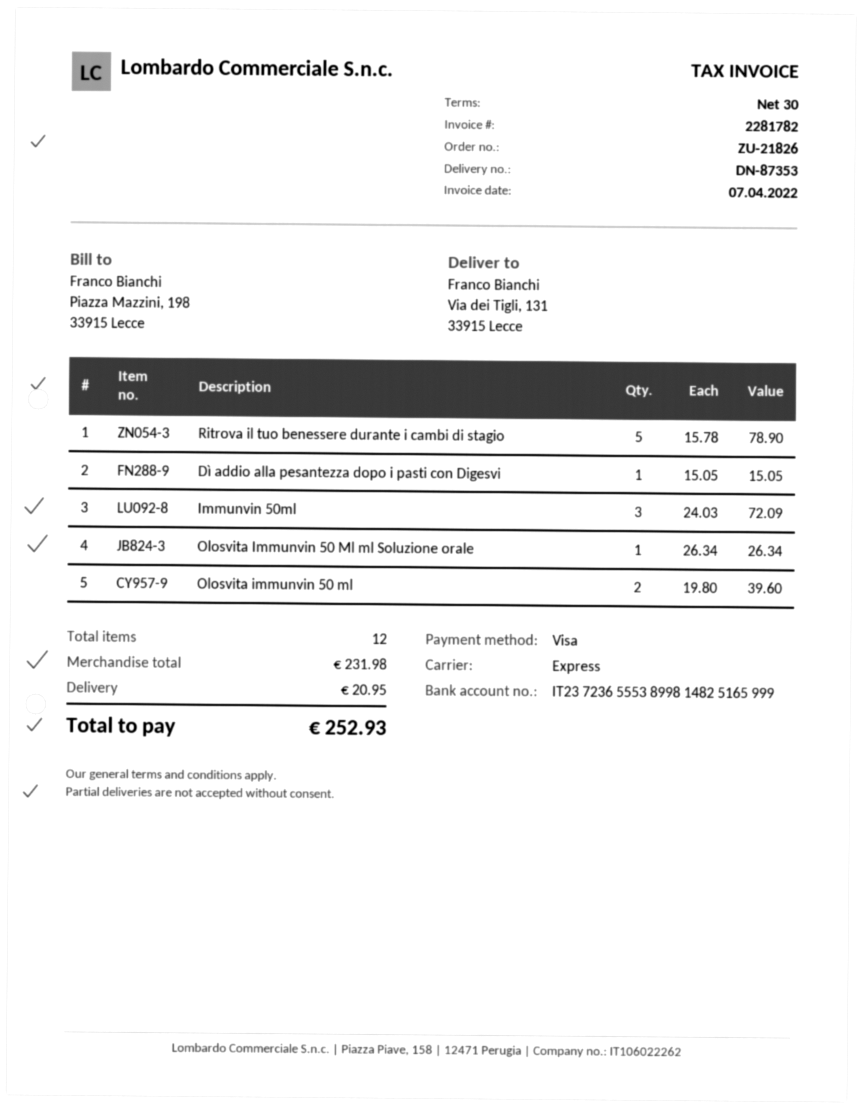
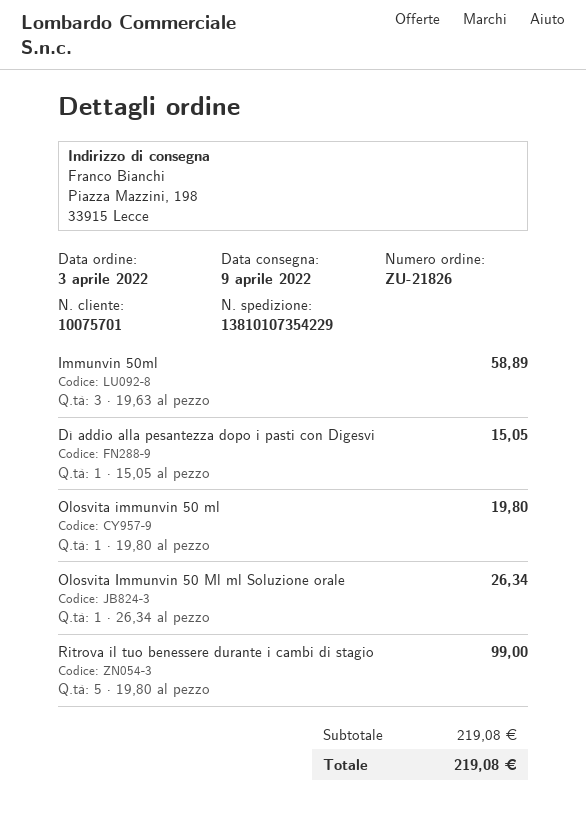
ship to: Via dei Tigli, 131, 33915 Lecce -> Piazza Mazzini, 198, 33915 Lecce
Ritrova il tuo benessere durante i cambi di stagio: 5 x 15.78 = 78.90 -> 5 x 19.80 = 99.00
Immunvin 50ml: 3 x 24.03 = 72.09 -> 3 x 19.63 = 58.89
Olosvita immunvin 50 ml: 2 x 19.80 = 39.60 -> 1 x 19.80 = 19.80
subtotal: 231.98 -> 219.08
shipping: 20.95 -> none
total: 252.93 -> 219.08

